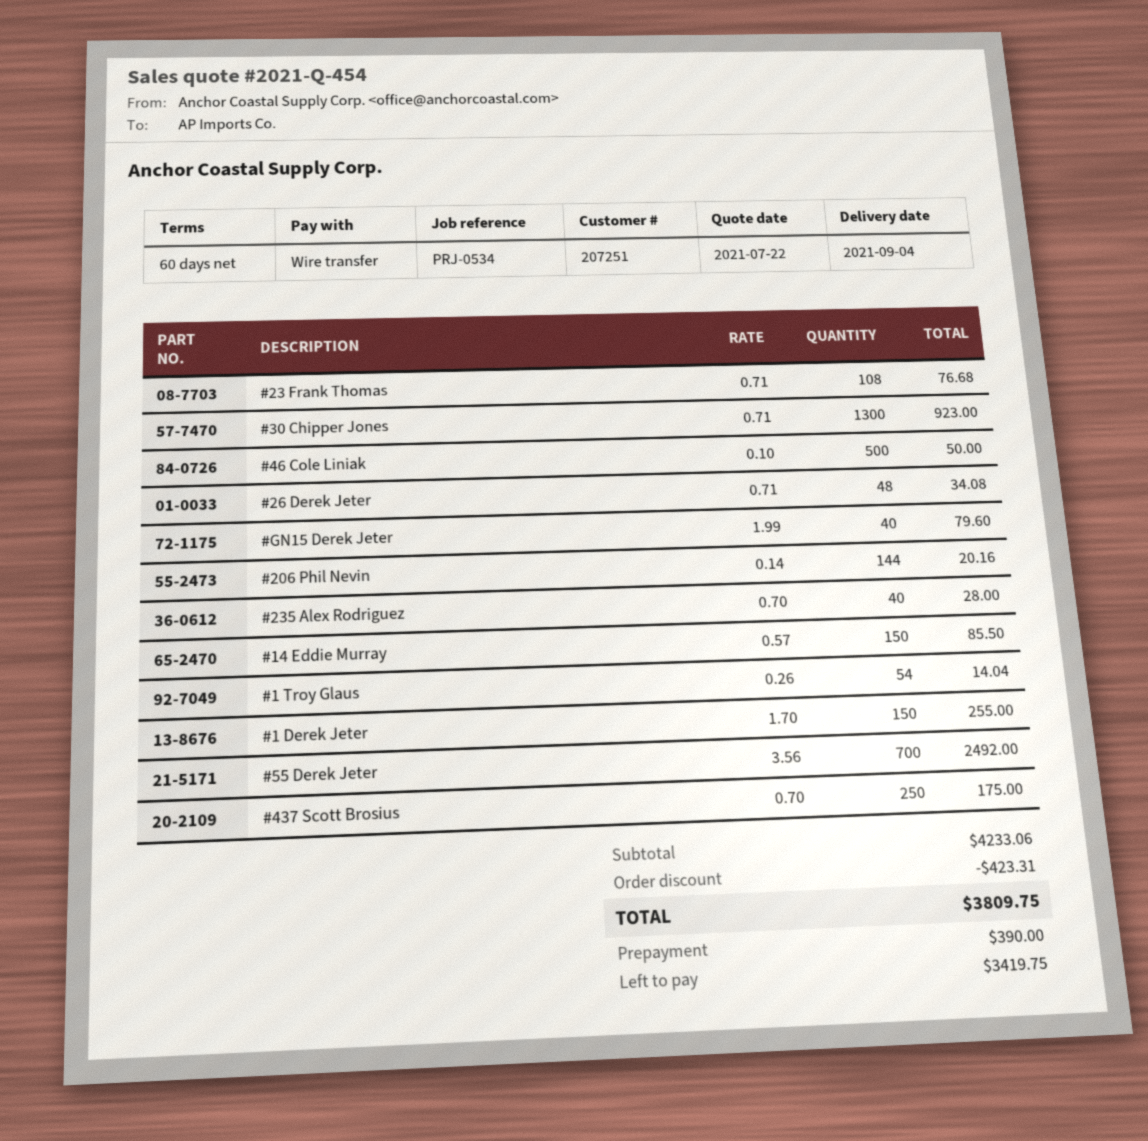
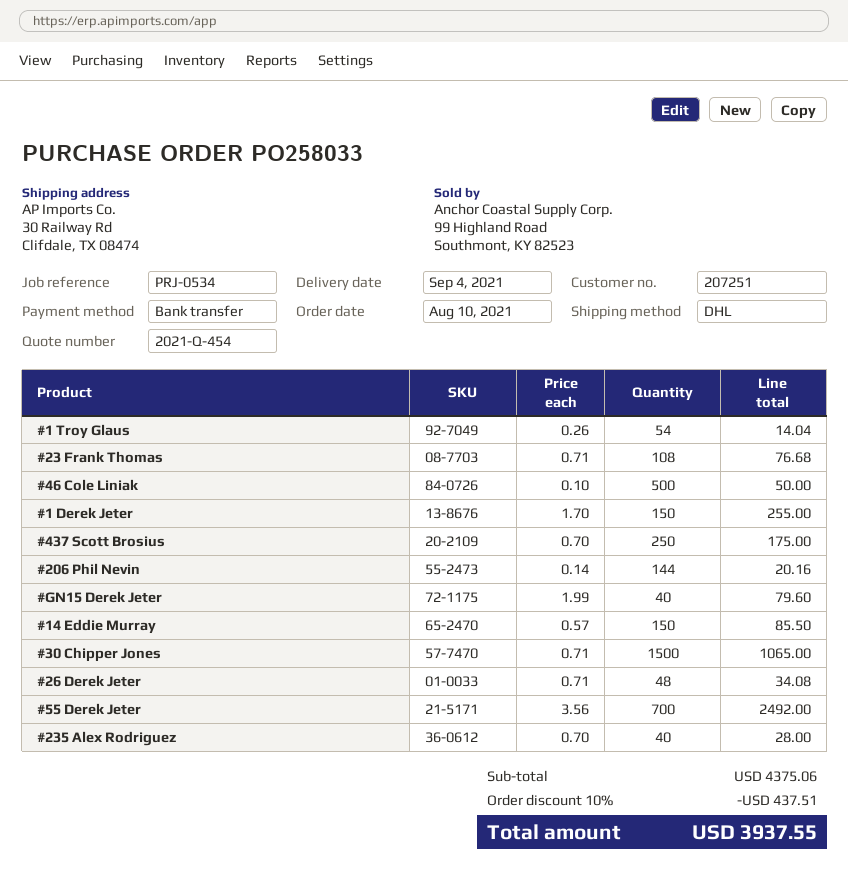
#30 Chipper Jones: 1300 x 0.71 = 923.00 -> 1500 x 0.71 = 1065.00
subtotal: 4233.06 -> 4375.06
discount: 423.31 -> 437.51
total: 3809.75 -> 3937.55

